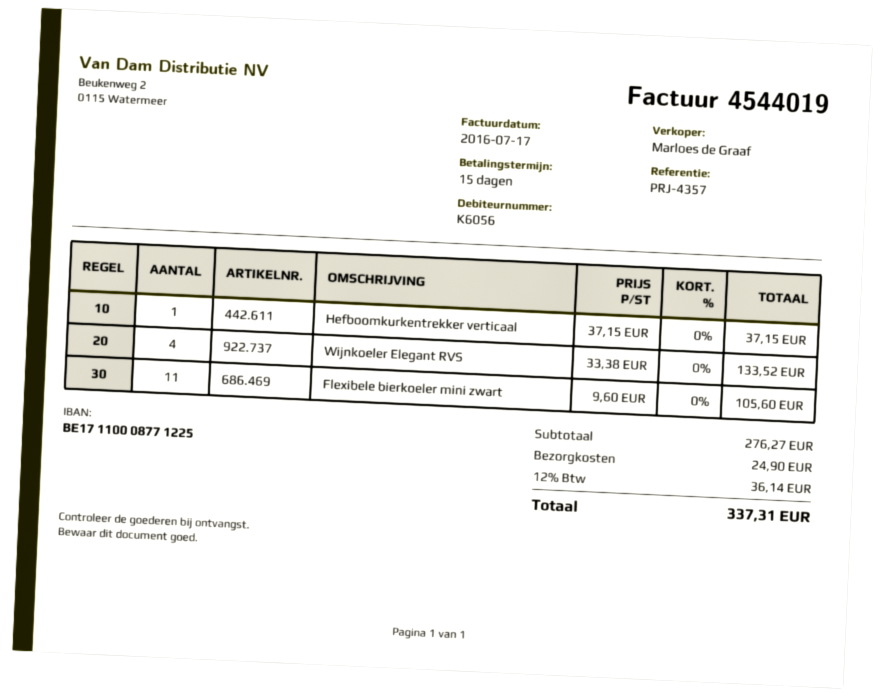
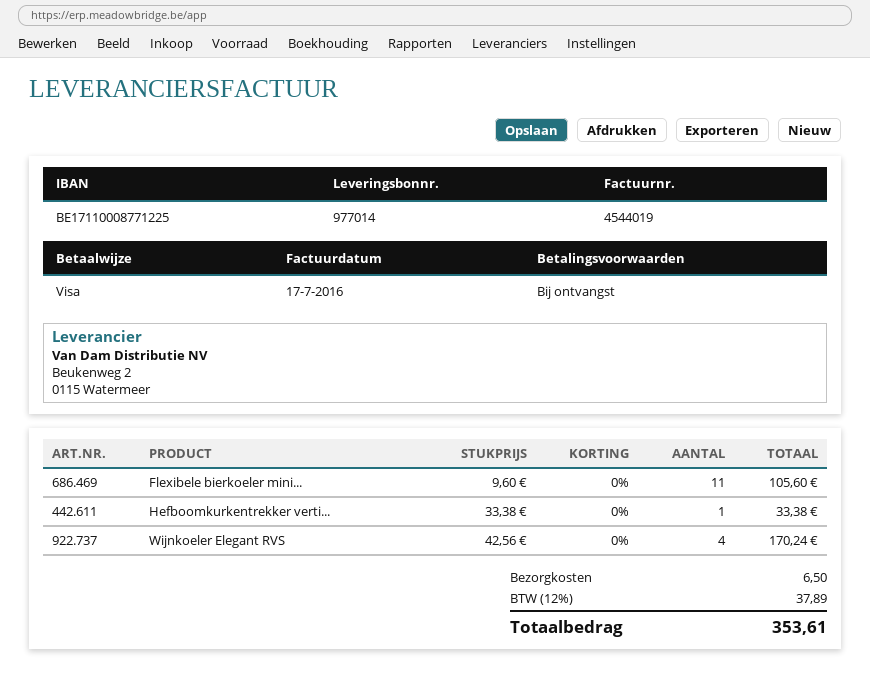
payment terms: 15 days -> on receipt
Hefboomkurkentrekker verticaal: 1 x 37.15 = 37.15 -> 1 x 33.38 = 33.38
Wijnkoeler Elegant RVS: 4 x 33.38 = 133.52 -> 4 x 42.56 = 170.24
shipping: 24.90 -> 6.50
tax: 12% = 36.14 -> 12% = 37.89
total: 337.31 -> 353.61

